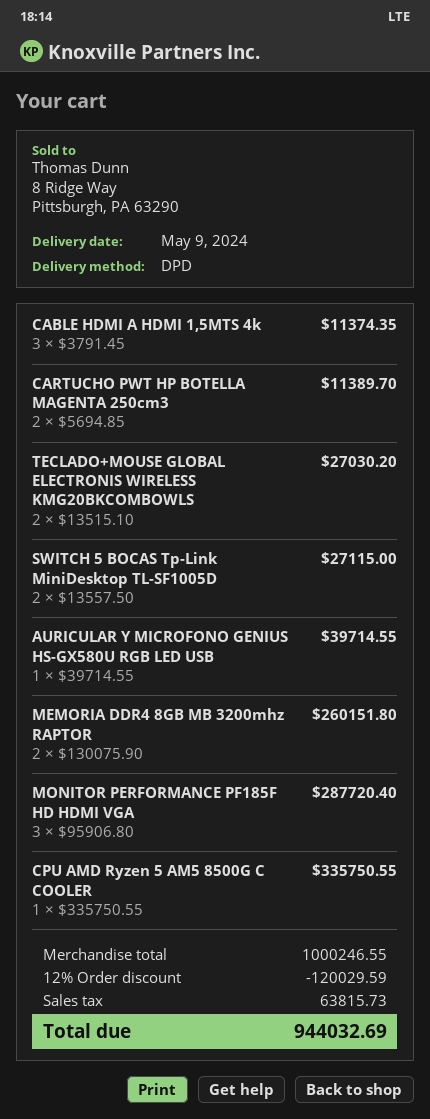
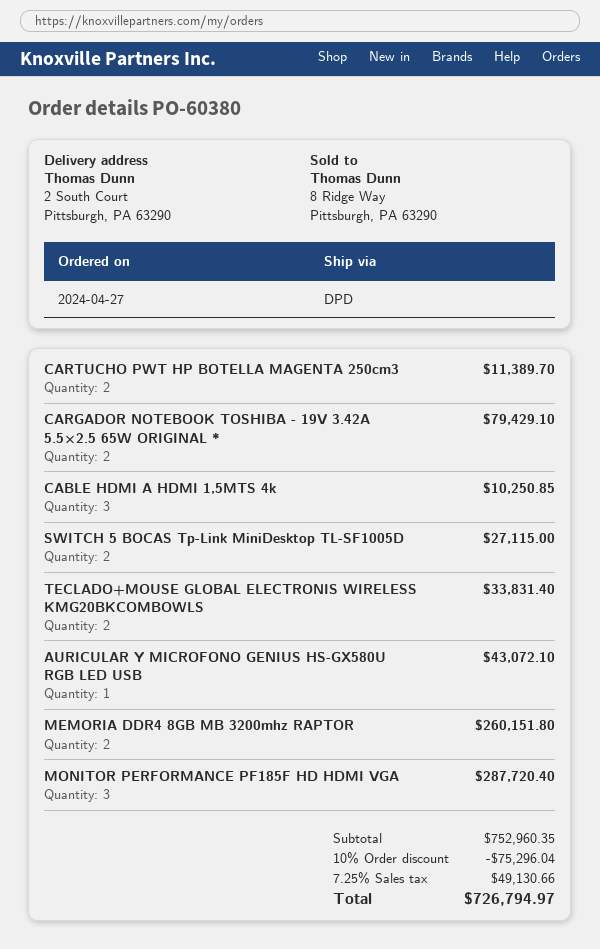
CABLE HDMI A HDMI 1,5MTS 4k: 3 for 11374.35 -> 3 for 10250.85
TECLADO+MOUSE GLOBAL ELECTRONIS WIRELESS KMG20BKCOMBOWLS: 2 for 27030.20 -> 2 for 33831.40
AURICULAR Y MICROFONO GENIUS HS-GX580U RGB LED USB: 1 for 39714.55 -> 1 for 43072.10
CPU AMD Ryzen 5 AM5 8500G C COOLER: 1 for 335750.55 -> none
CARGADOR NOTEBOOK TOSHIBA - 19V 3.42A 5.5×2.5 65W ORIGINAL *: none -> 2 for 79429.10
subtotal: 1000246.55 -> 752960.35
discount: 12% = 120029.59 -> 10% = 75296.04
tax: 63815.73 -> 49130.66
total: 944032.69 -> 726794.97

